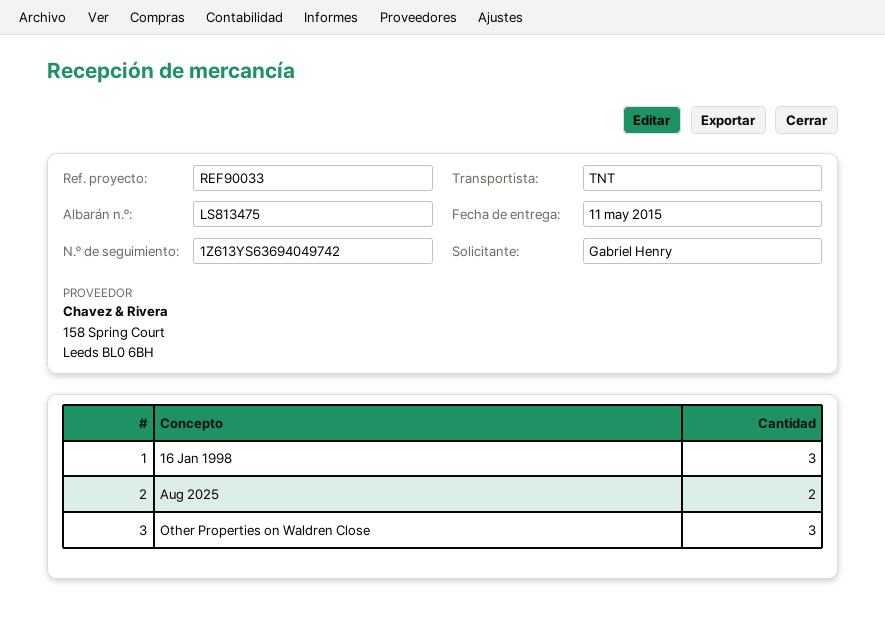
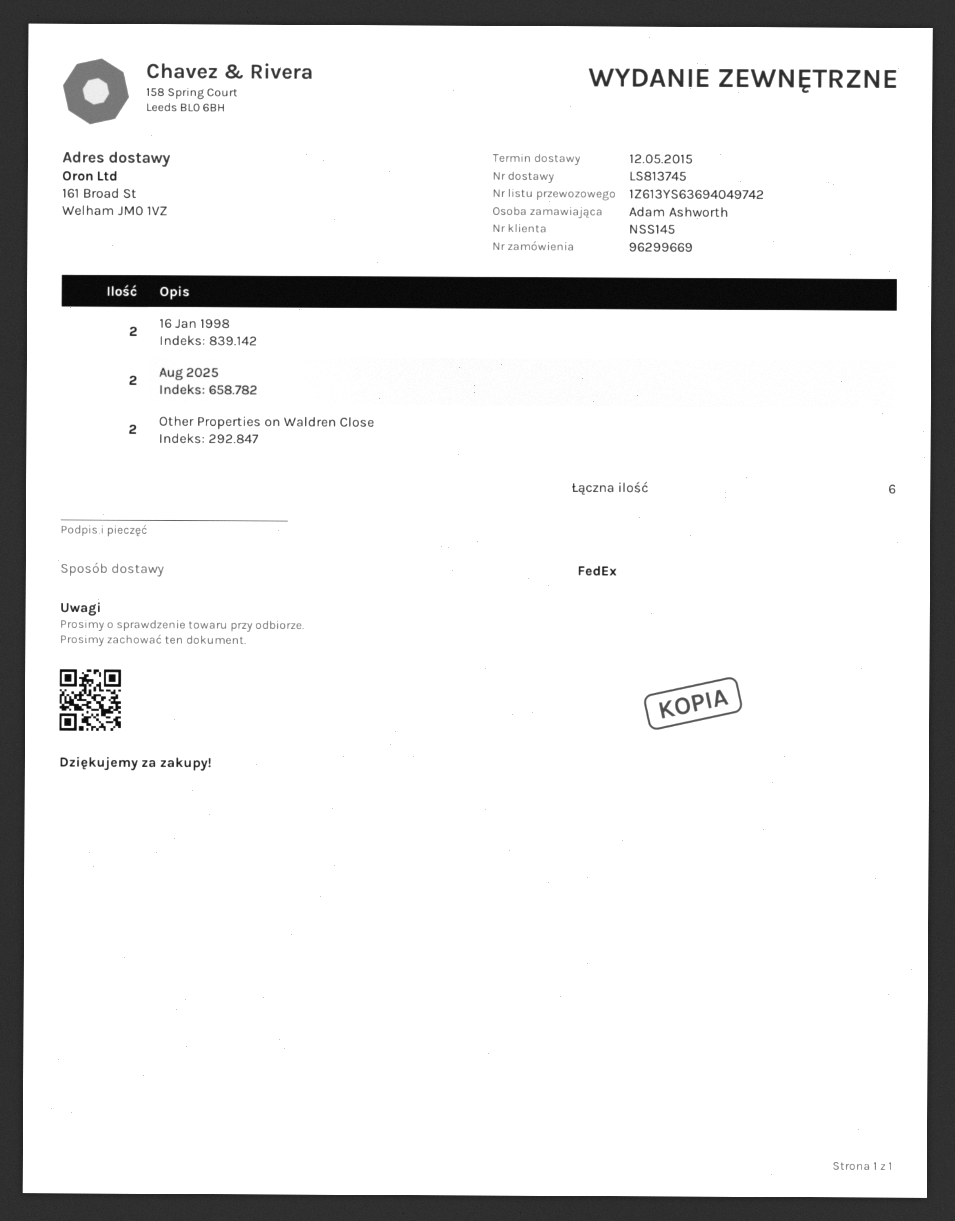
delivery note number: LS813475 -> LS813745
delivery date: 2015-05-11 -> 2015-05-12
ordered by: Gabriel Henry -> Adam Ashworth
shipping method: TNT -> FedEx
16 Jan 1998: 3 -> 2
Other Properties on Waldren Close: 3 -> 2

